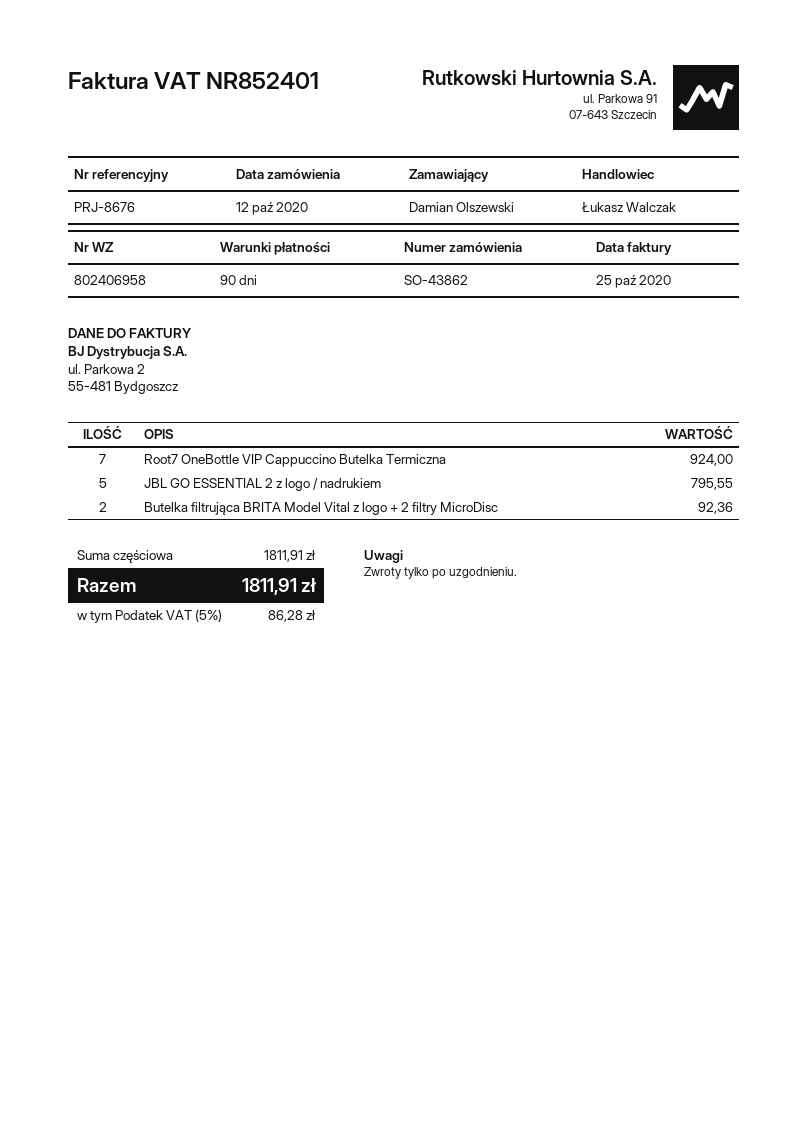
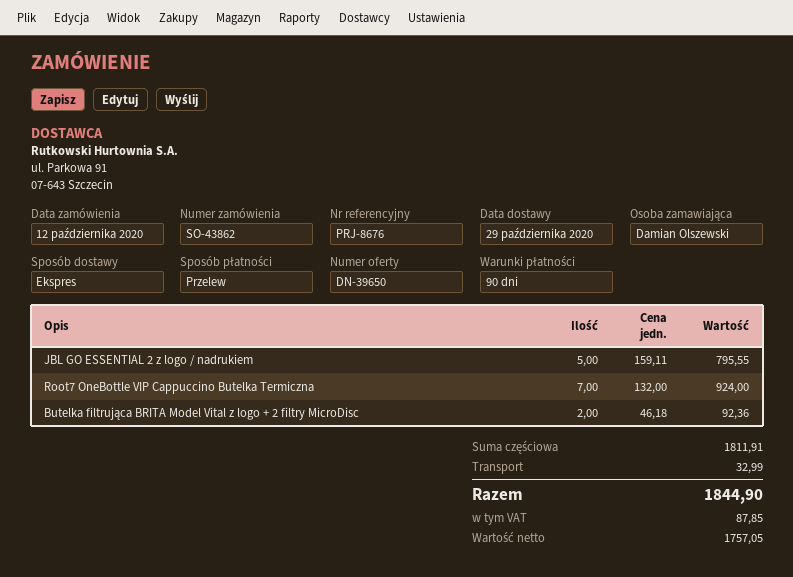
shipping: none -> 32.99
tax: 86.28 -> 87.85
total: 1811.91 -> 1844.90

